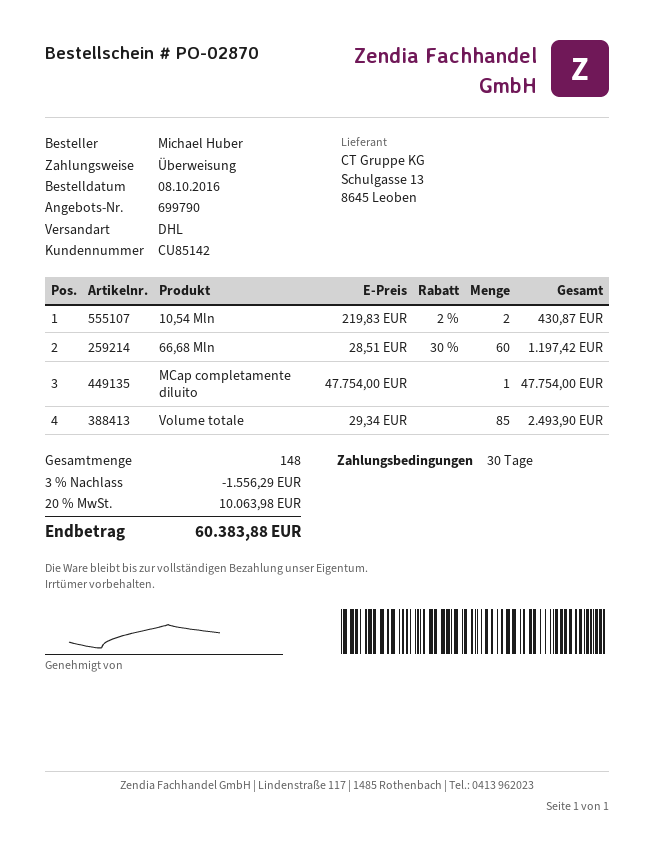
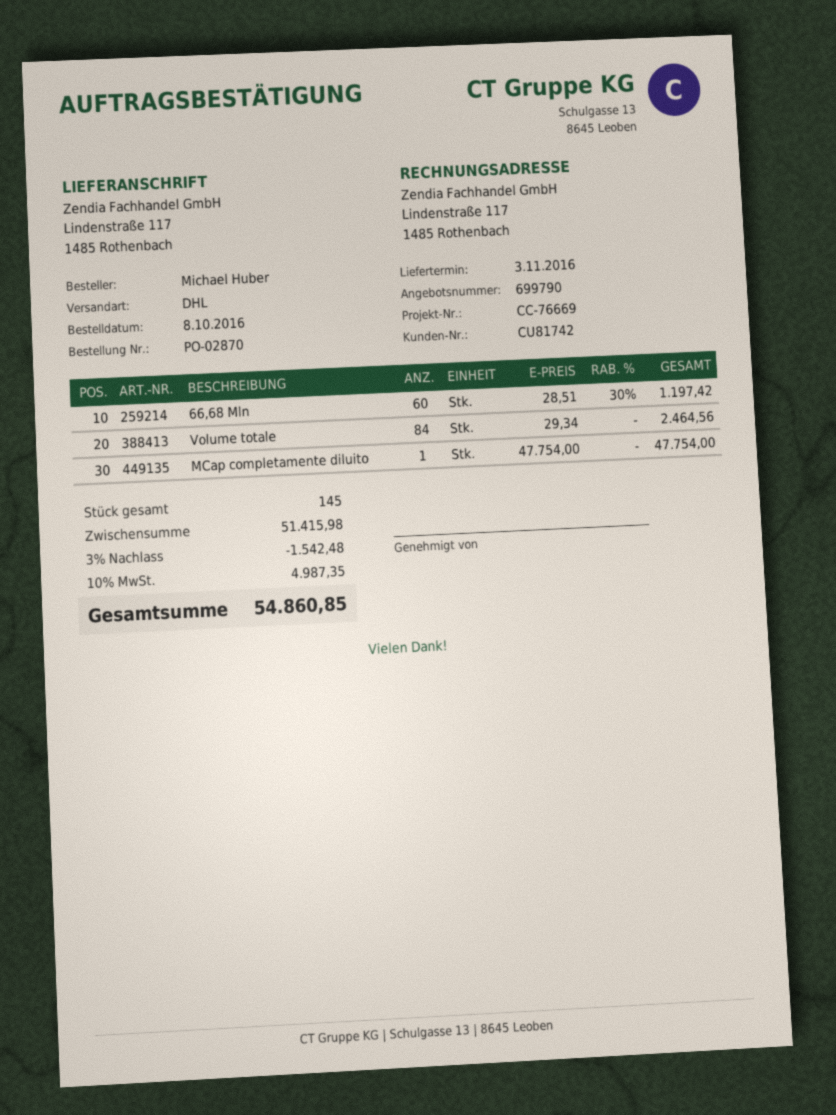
customer number: CU85142 -> CU81742
10,54 Mln: 2 x 219.83 - 2% = 430.87 -> none
Volume totale: 85 x 29.34 = 2493.90 -> 84 x 29.34 = 2464.56
total quantity: 148 -> 145
discount: 3% = 1556.29 -> 3% = 1542.48
tax: 20% = 10063.98 -> 10% = 4987.35
total: 60383.88 -> 54860.85

